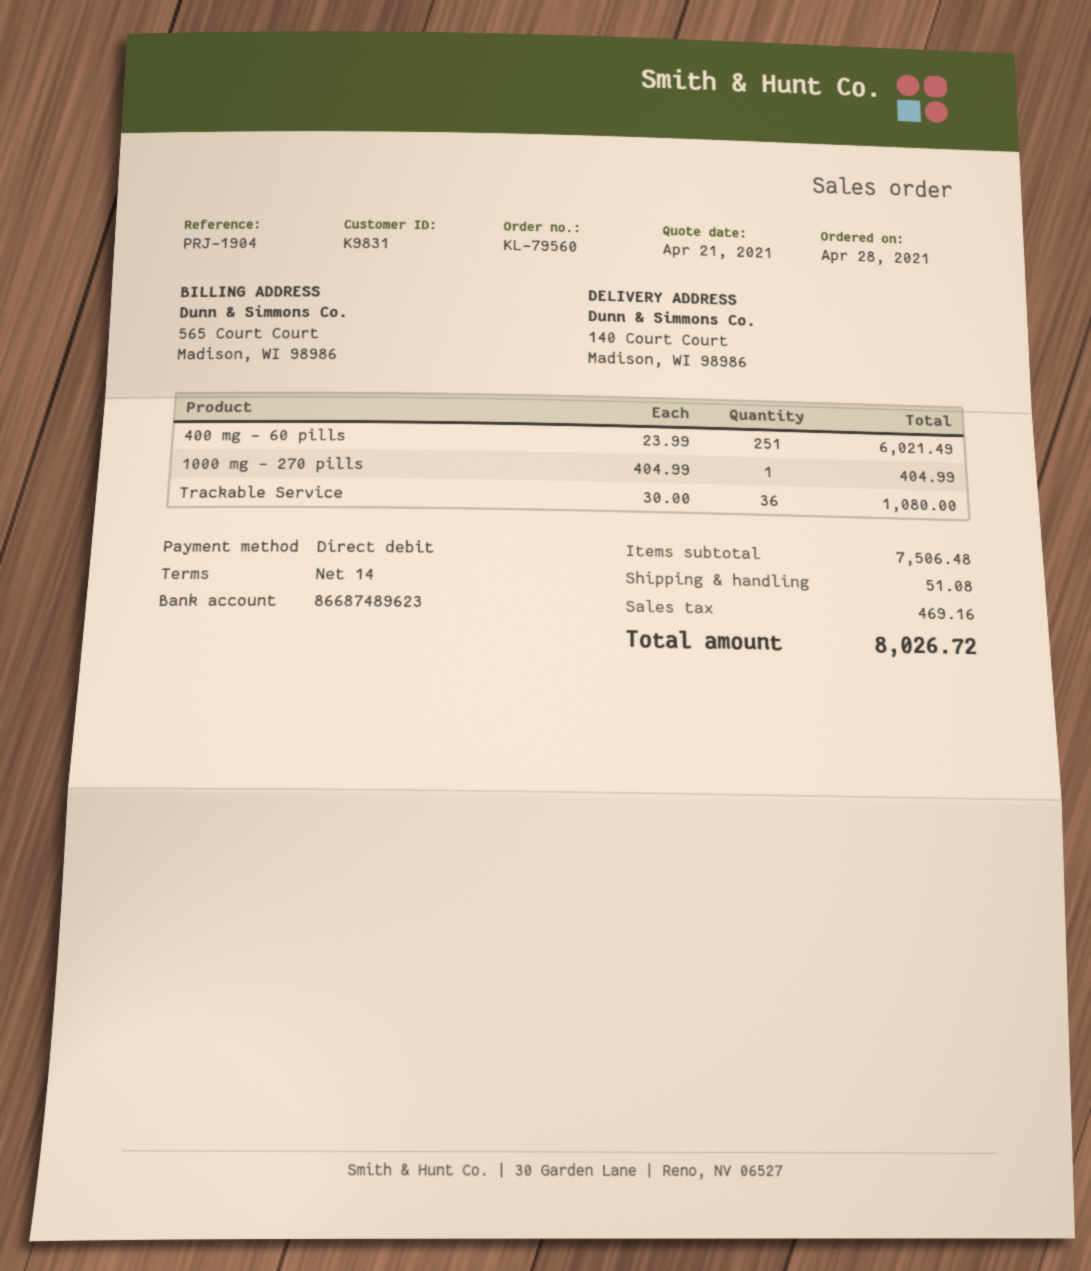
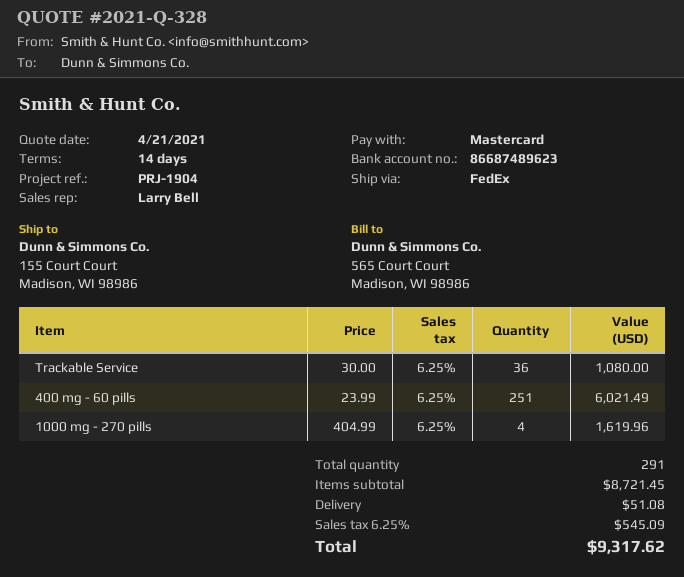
payment method: direct debit -> Mastercard
ship to: 140 Court Court, Madison, WI 98986 -> 155 Court Court, Madison, WI 98986
1000 mg - 270 pills: 1 x 404.99 = 404.99 -> 4 x 404.99 = 1619.96
subtotal: 7506.48 -> 8721.45
tax: 469.16 -> 545.09
total: 8026.72 -> 9317.62

